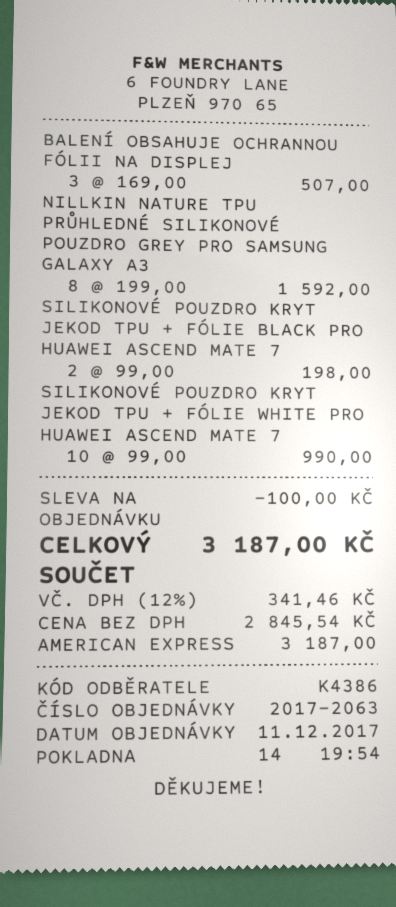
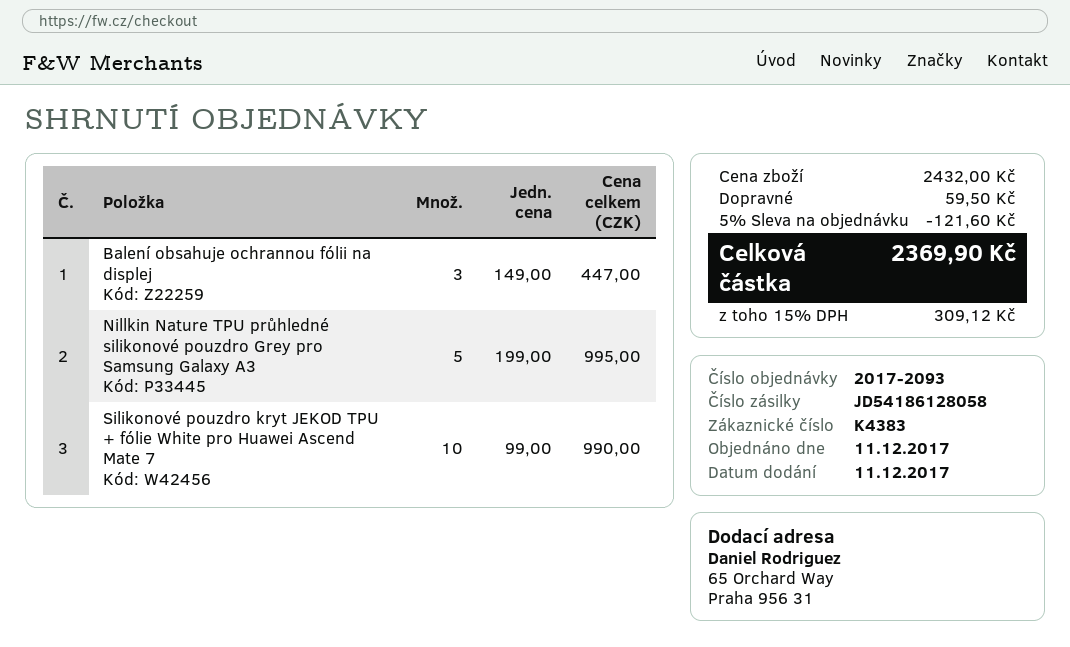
order number: 2017-2063 -> 2017-2093
customer number: K4386 -> K4383
BALENÍ OBSAHUJE OCHRANNOU FÓLII NA DISPLEJ: 3 x 169.00 = 507.00 -> 3 x 149.00 = 447.00
NILLKIN NATURE TPU PRŮHLEDNÉ SILIKONOVÉ POUZDRO GREY PRO SAMSUNG GALAXY A3: 8 x 199.00 = 1592.00 -> 5 x 199.00 = 995.00
SILIKONOVÉ POUZDRO KRYT JEKOD TPU + FÓLIE BLACK PRO HUAWEI ASCEND MATE 7: 2 x 99.00 = 198.00 -> none
discount: 100.00 -> 121.60
shipping: none -> 59.50
tax: 12% = 341.46 -> 15% = 309.12
total: 3187.00 -> 2369.90

